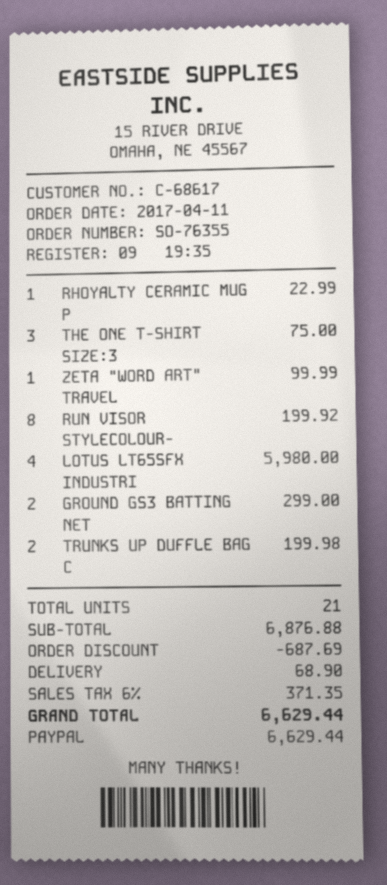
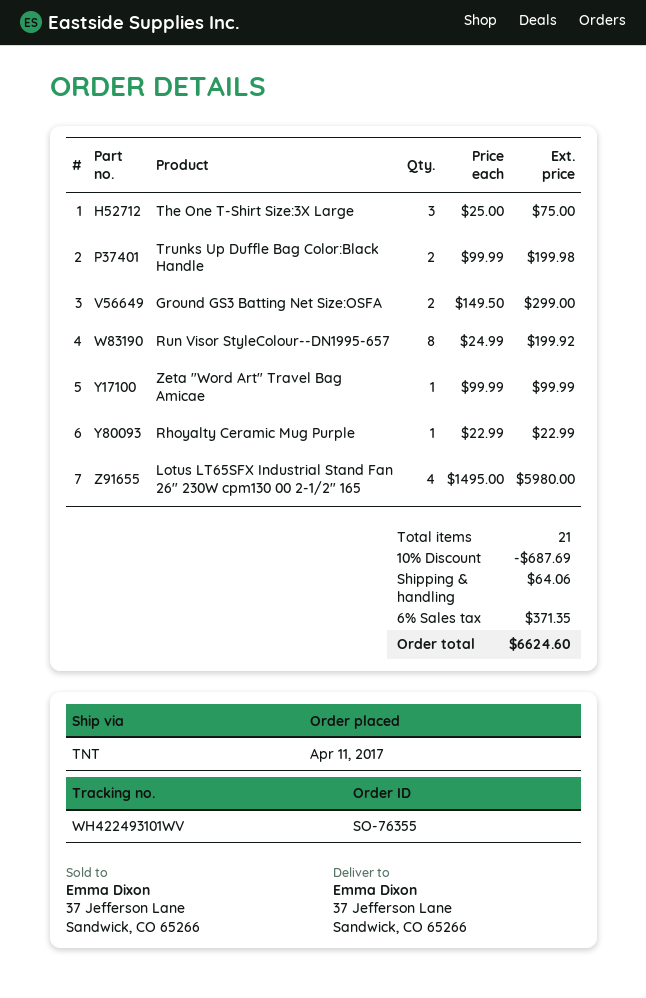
shipping: 68.90 -> 64.06
total: 6629.44 -> 6624.60

